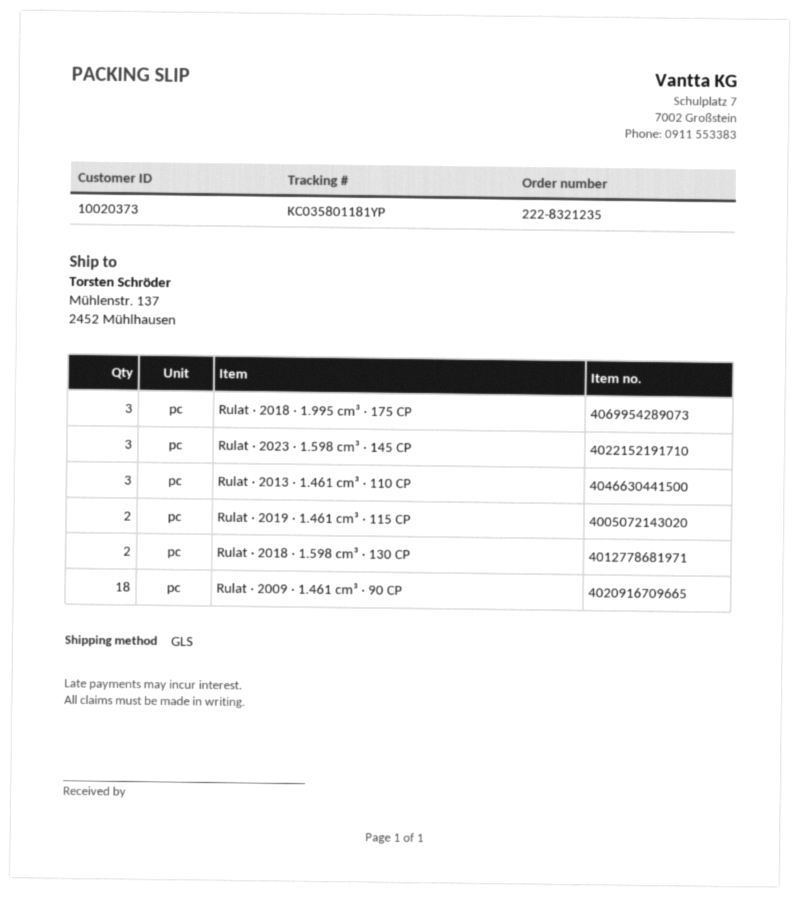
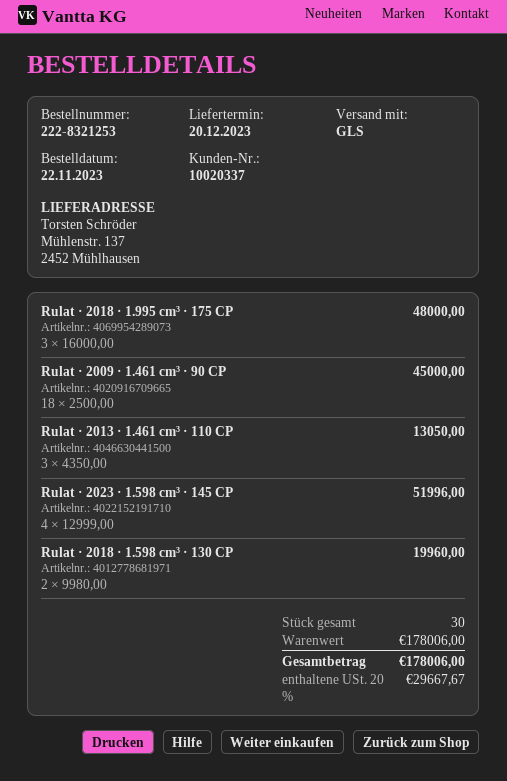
order number: 222-8321235 -> 222-8321253
customer number: 10020373 -> 10020337
Rulat · 2023 · 1.598 cm³ · 145 CP: 3 -> 4
Rulat · 2019 · 1.461 cm³ · 115 CP: 2 -> none

